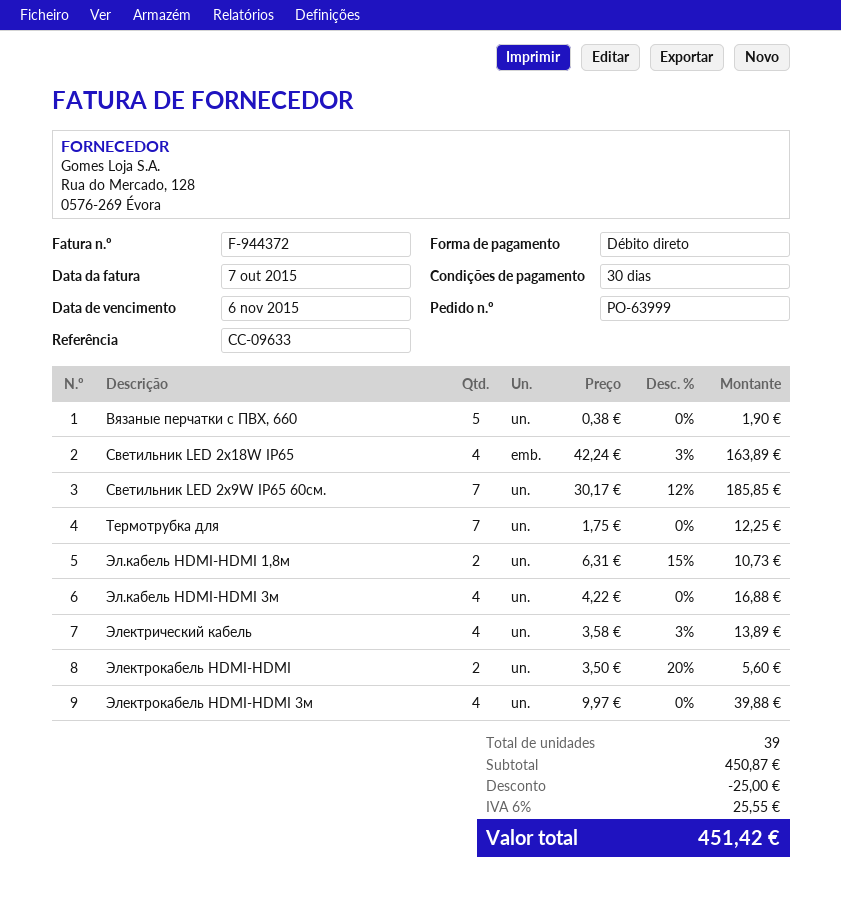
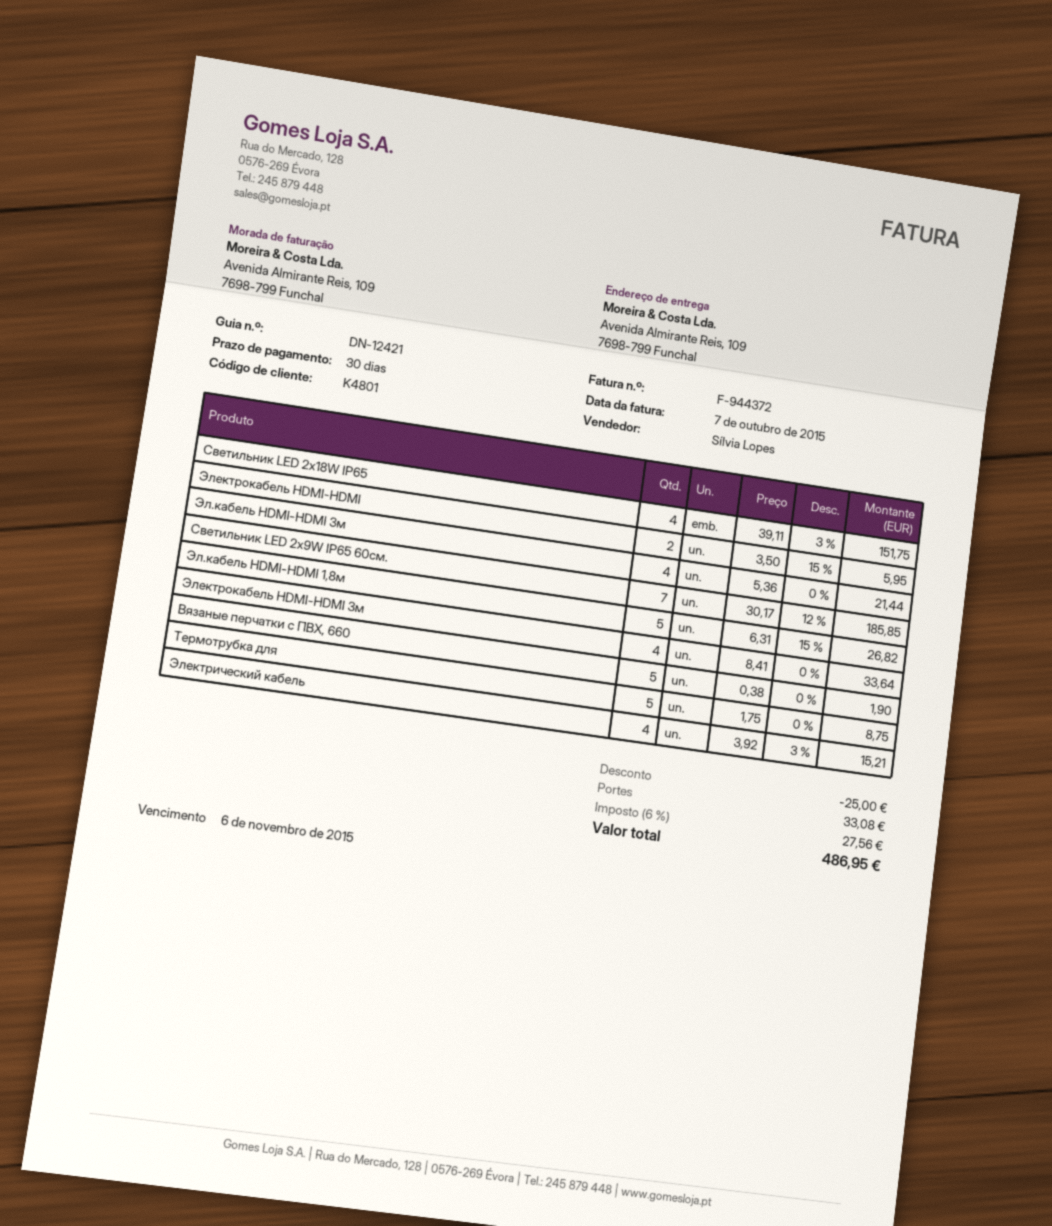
Светильник LED 2x18W IP65: 4 x 42.24 - 3% = 163.89 -> 4 x 39.11 - 3% = 151.75
Термотрубка для: 7 x 1.75 = 12.25 -> 5 x 1.75 = 8.75
Эл.кабель HDMI-HDMI 1,8м: 2 x 6.31 - 15% = 10.73 -> 5 x 6.31 - 15% = 26.82
Эл.кабель HDMI-HDMI 3м: 4 x 4.22 = 16.88 -> 4 x 5.36 = 21.44
Электрический кабель: 4 x 3.58 - 3% = 13.89 -> 4 x 3.92 - 3% = 15.21
Электрокабель HDMI-HDMI: 2 x 3.50 - 20% = 5.60 -> 2 x 3.50 - 15% = 5.95
Электрокабель HDMI-HDMI 3м: 4 x 9.97 = 39.88 -> 4 x 8.41 = 33.64
shipping: none -> 33.08
tax: 6% = 25.55 -> 6% = 27.56
total: 451.42 -> 486.95

